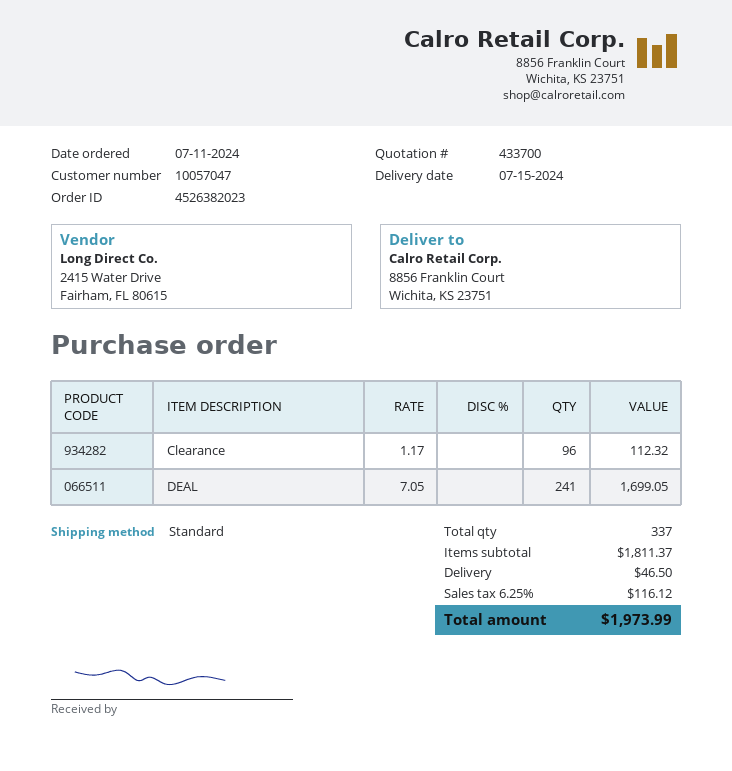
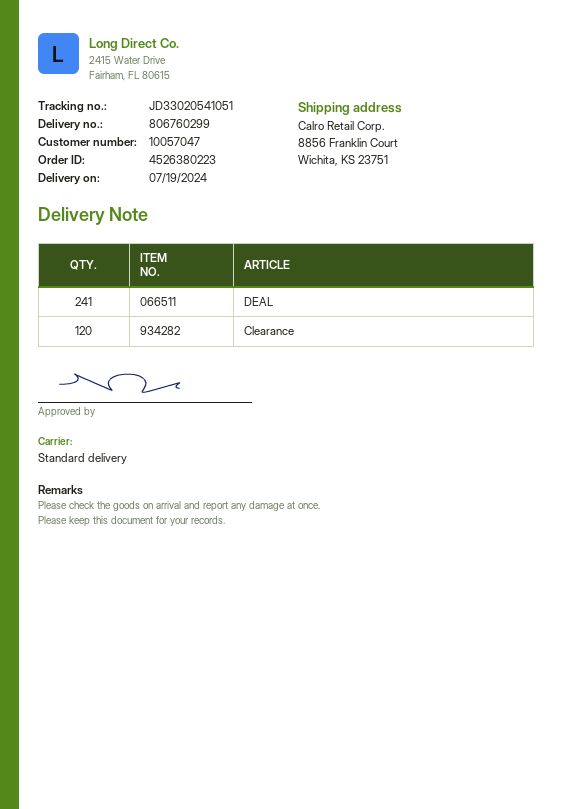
order number: 4526382023 -> 4526380223
delivery date: 2024-07-15 -> 2024-07-19
Clearance: 96 -> 120

